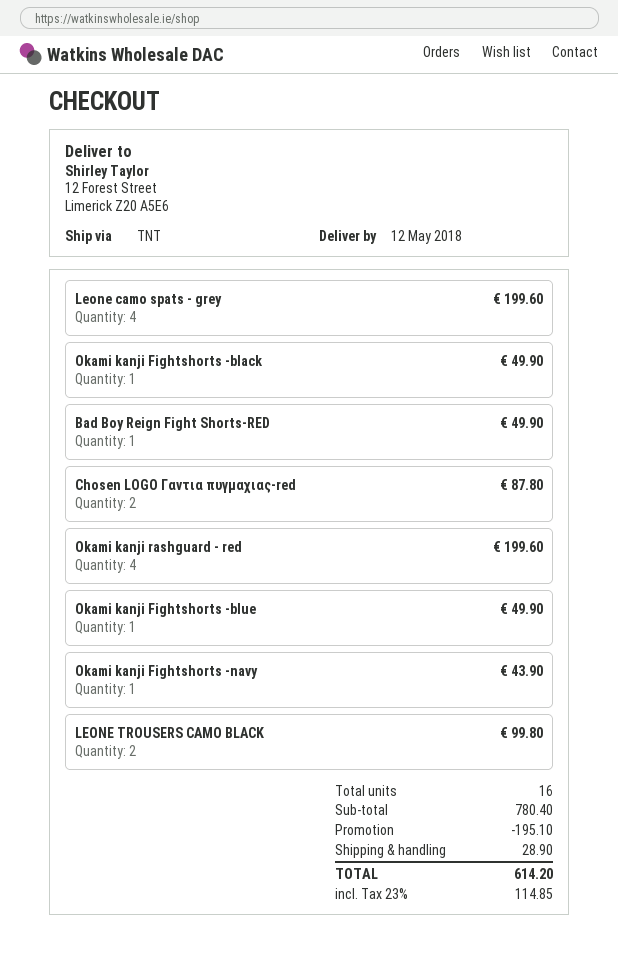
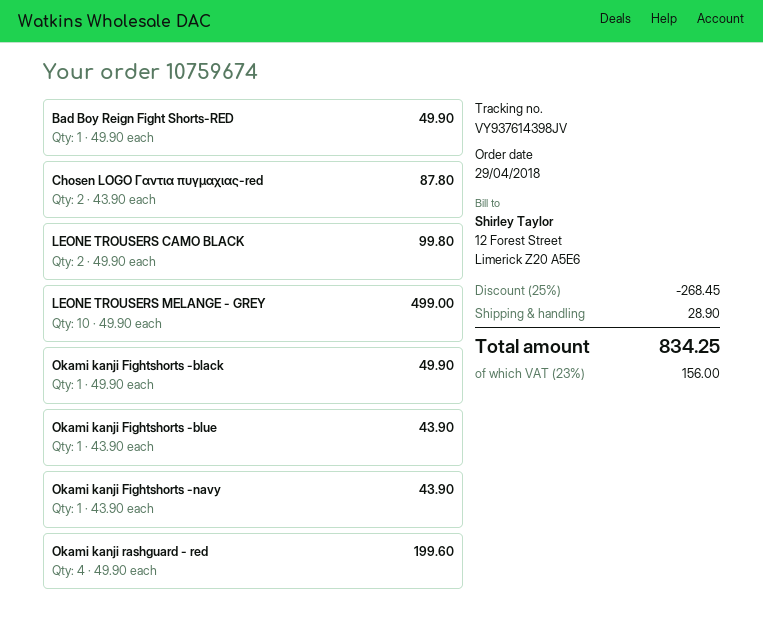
Leone camo spats - grey: 4 for 199.60 -> none
Okami kanji Fightshorts -blue: 1 for 49.90 -> 1 for 43.90
LEONE TROUSERS MELANGE - GREY: none -> 10 for 499.00
discount: 195.10 -> 268.45
tax: 23% = 114.85 -> 23% = 156.00
total: 614.20 -> 834.25

